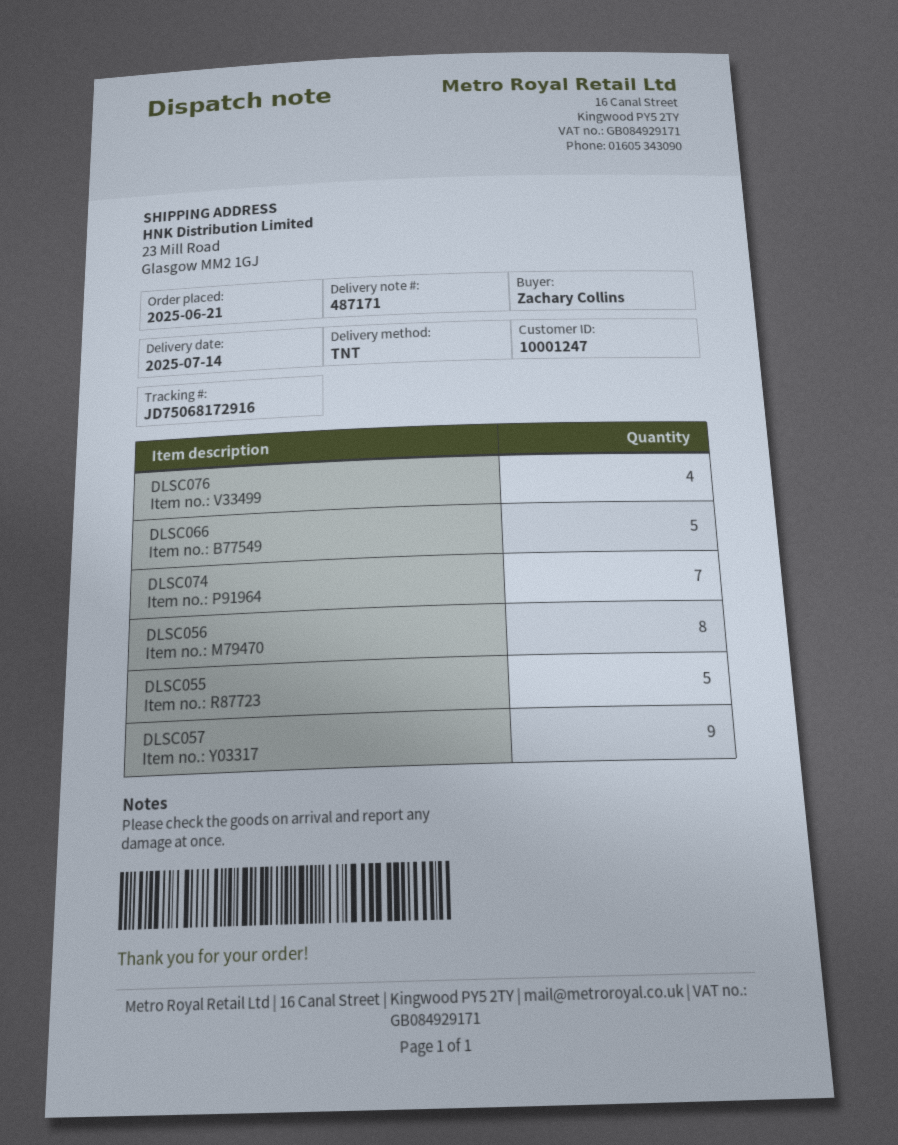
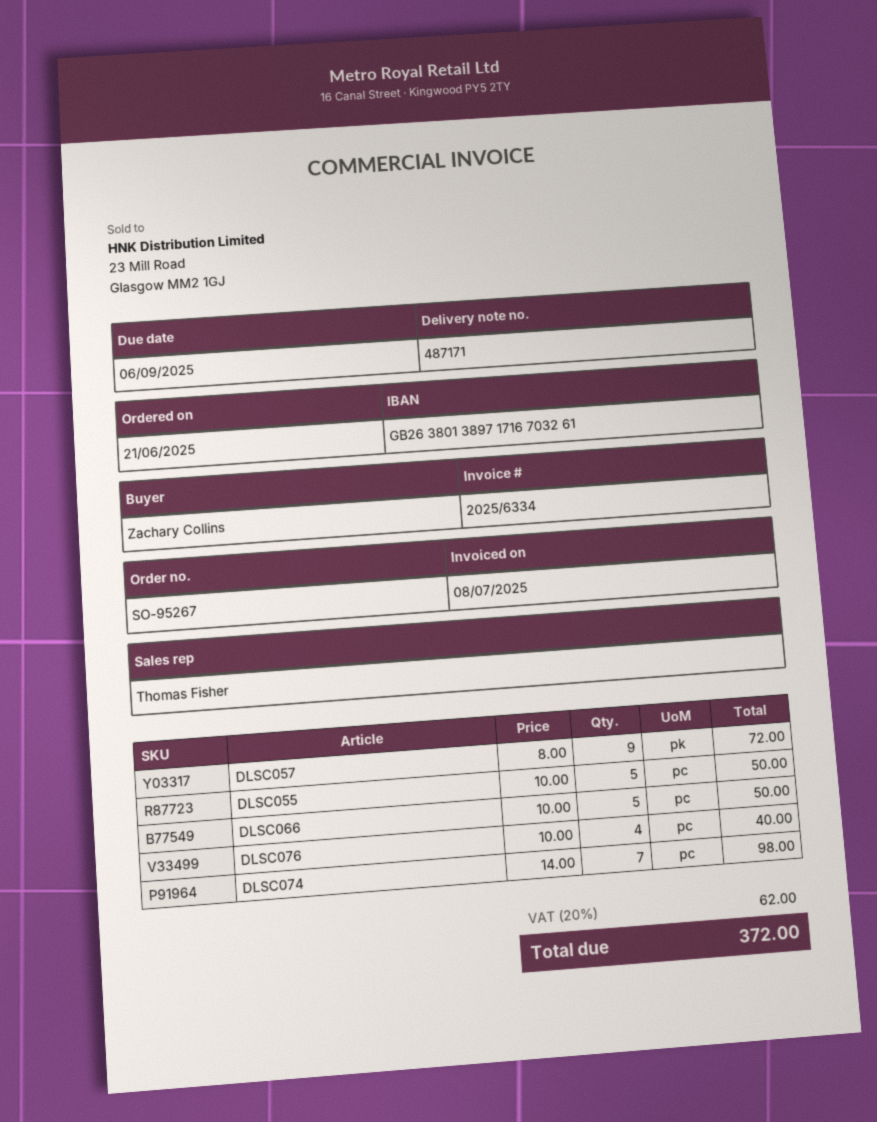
DLSC056: 8 -> none

